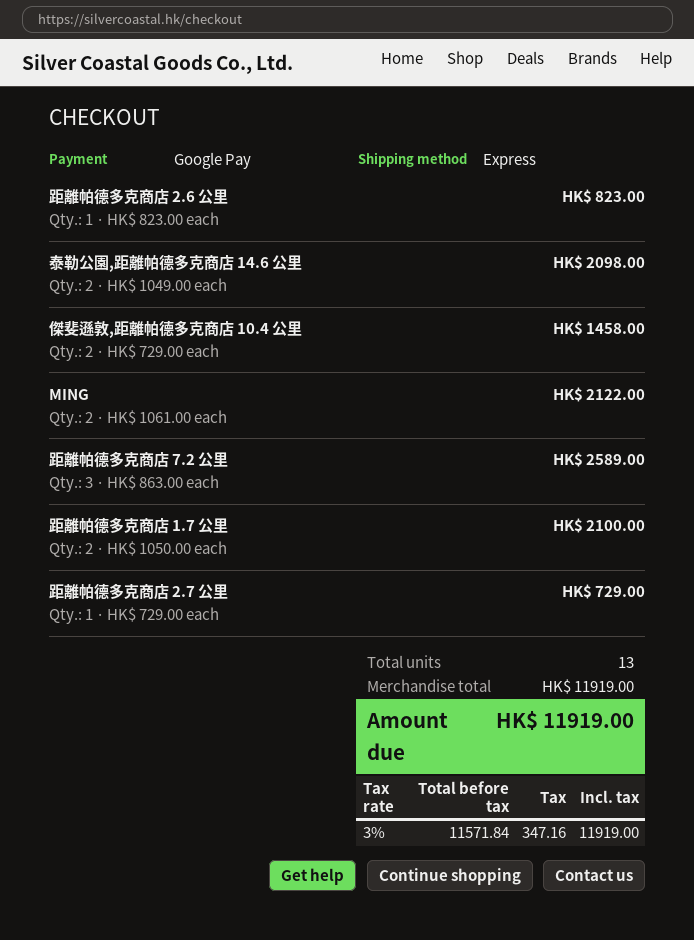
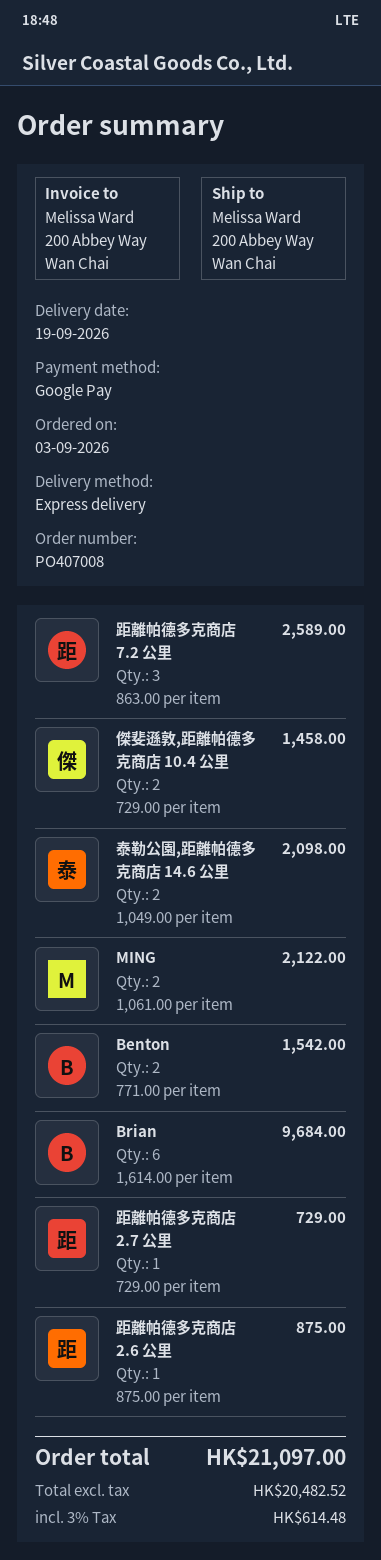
距離帕德多克商店 2.6 公里: 1 x 823.00 = 823.00 -> 1 x 875.00 = 875.00
距離帕德多克商店 1.7 公里: 2 x 1050.00 = 2100.00 -> none
Benton: none -> 2 x 771.00 = 1542.00
Brian: none -> 6 x 1614.00 = 9684.00
net: 11571.84 -> 20482.52
tax: 3% = 347.16 -> 3% = 614.48
total: 11919.00 -> 21097.00

